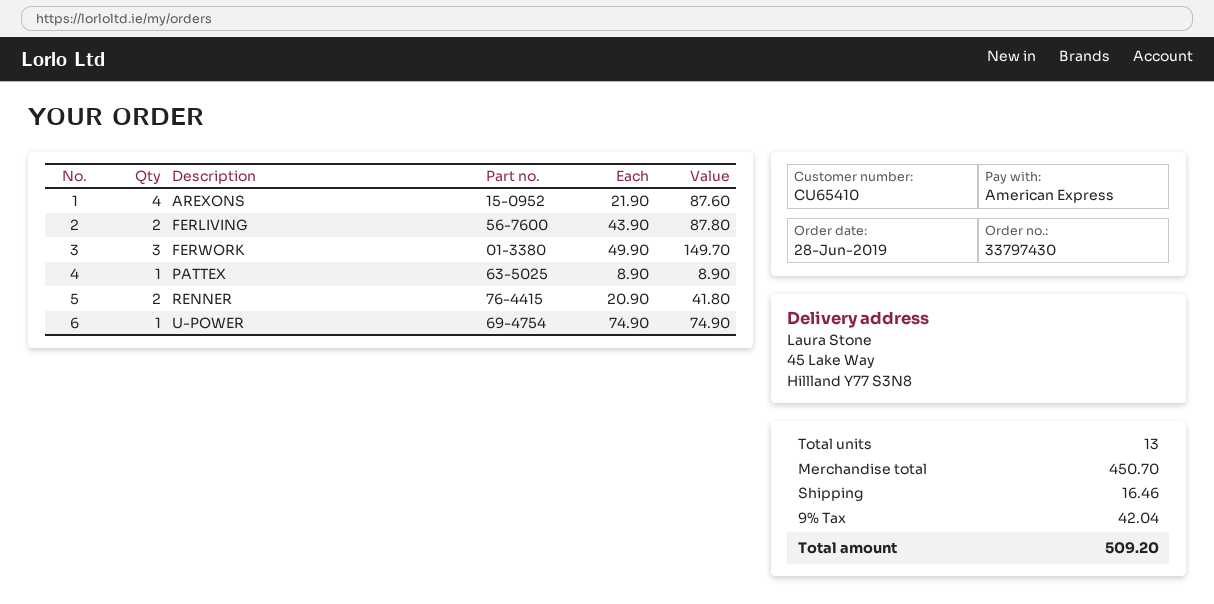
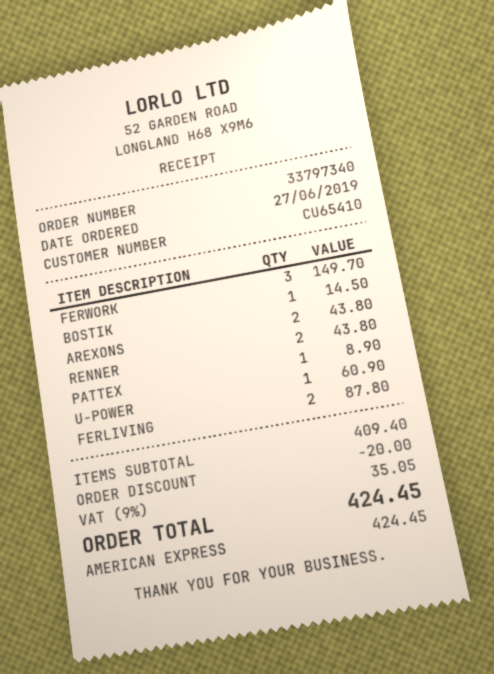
order number: 33797430 -> 33797340
order date: 2019-06-28 -> 2019-06-27
AREXONS: 4 for 87.60 -> 2 for 43.80
RENNER: 2 for 41.80 -> 2 for 43.80
U-POWER: 1 for 74.90 -> 1 for 60.90
BOSTIK: none -> 1 for 14.50
subtotal: 450.70 -> 409.40
discount: none -> 20.00
shipping: 16.46 -> none
tax: 9% = 42.04 -> 9% = 35.05
total: 509.20 -> 424.45

